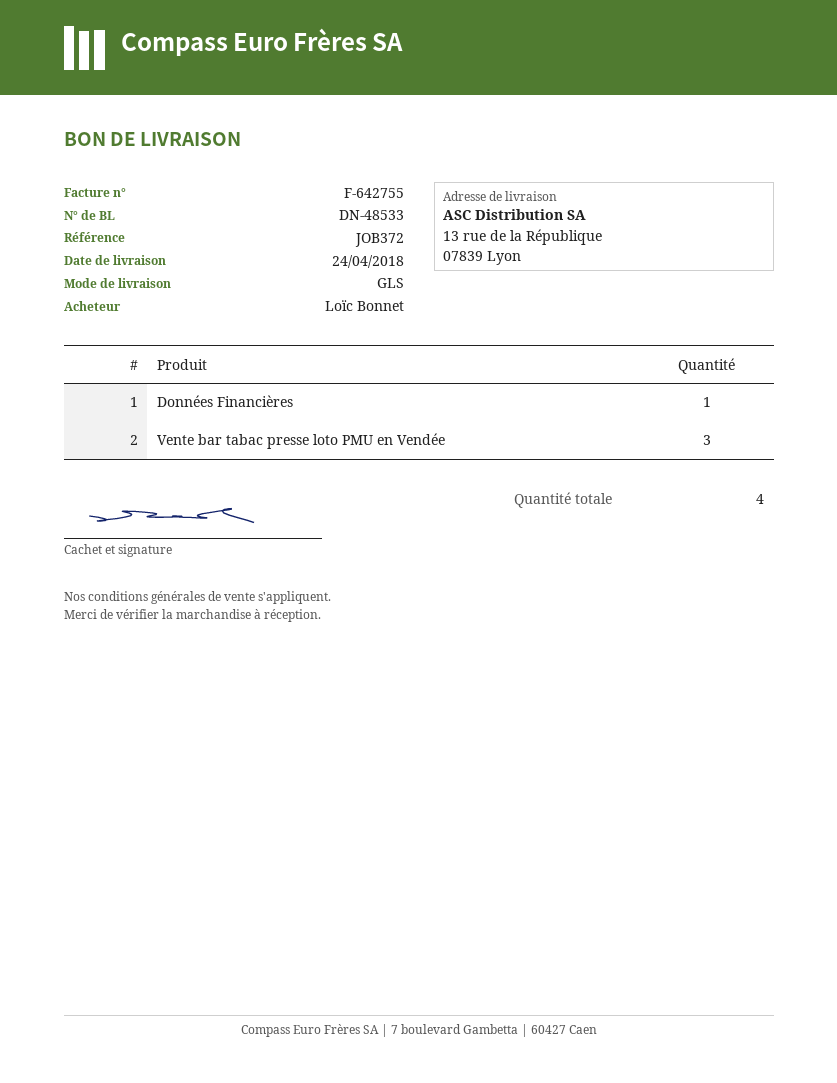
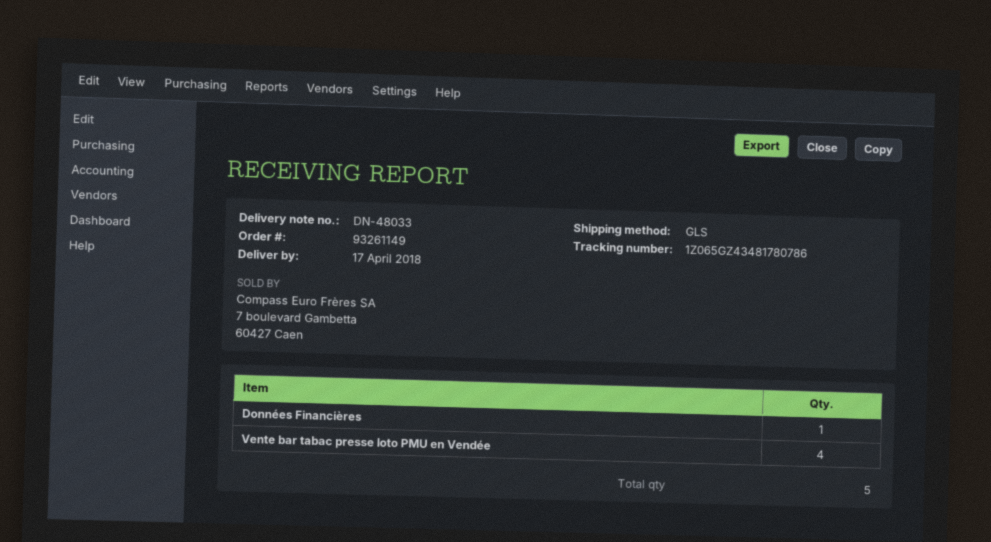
delivery note number: DN-48533 -> DN-48033
delivery date: 2018-04-24 -> 2018-04-17
Vente bar tabac presse loto PMU en Vendée: 3 -> 4
total quantity: 4 -> 5

